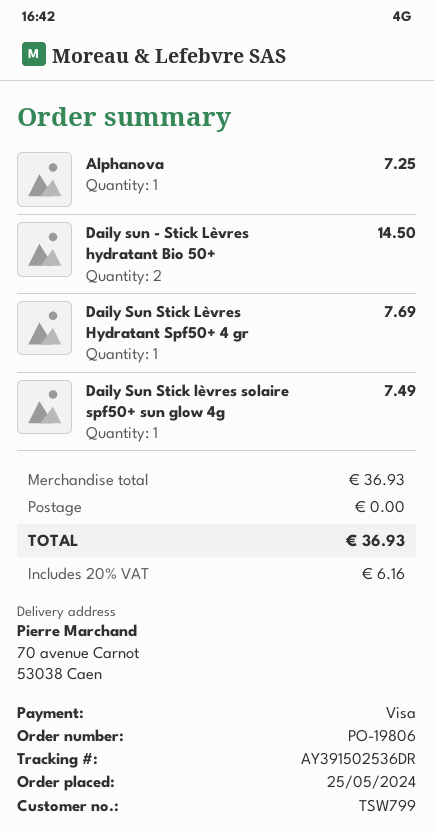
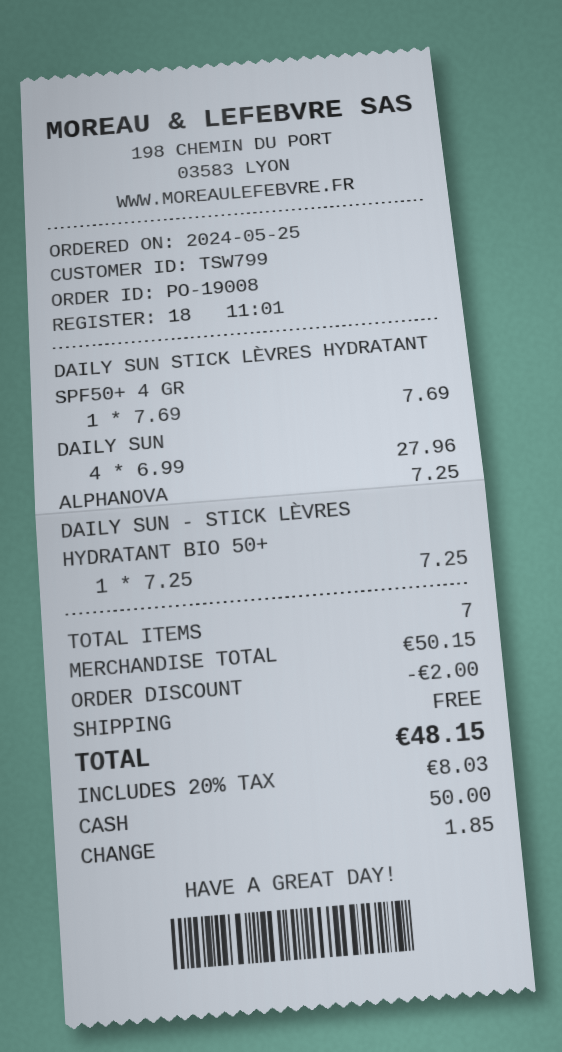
order number: PO-19806 -> PO-19008
payment method: Visa -> cash
Daily sun - Stick Lèvres hydratant Bio 50+: 2 for 14.50 -> 1 for 7.25
Daily Sun Stick lèvres solaire spf50+ sun glow 4g: 1 for 7.49 -> none
DAILY SUN: none -> 4 for 27.96
subtotal: 36.93 -> 50.15
discount: none -> 2.00
tax: 20% = 6.16 -> 20% = 8.03
total: 36.93 -> 48.15

